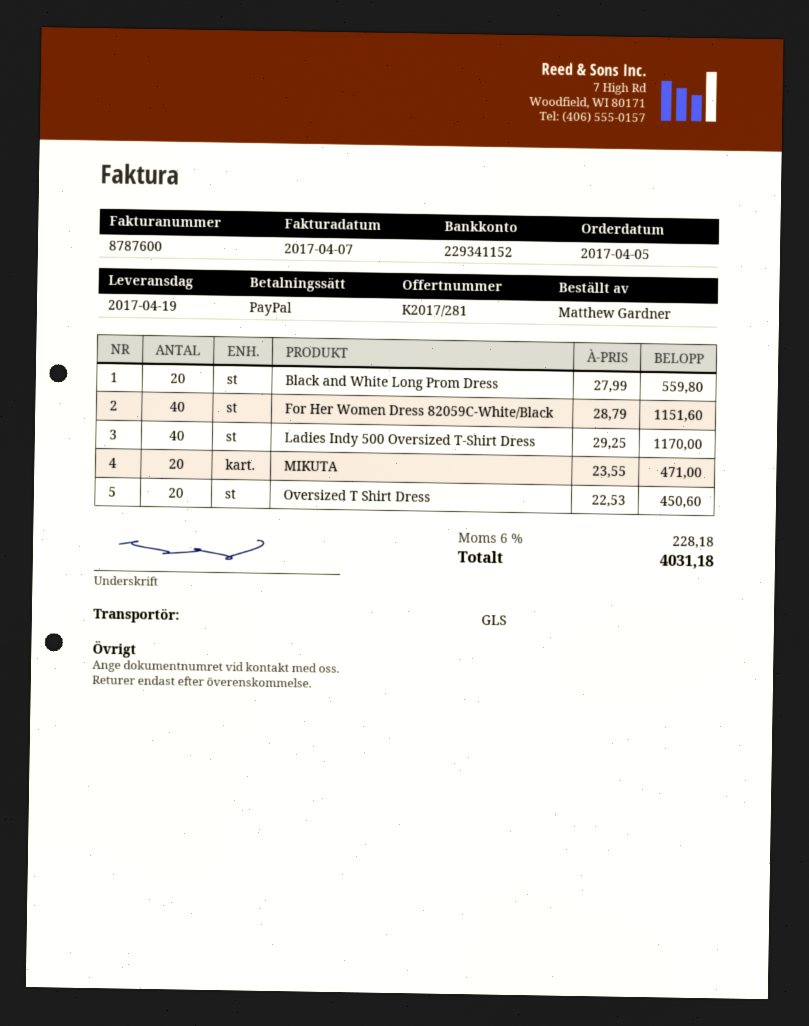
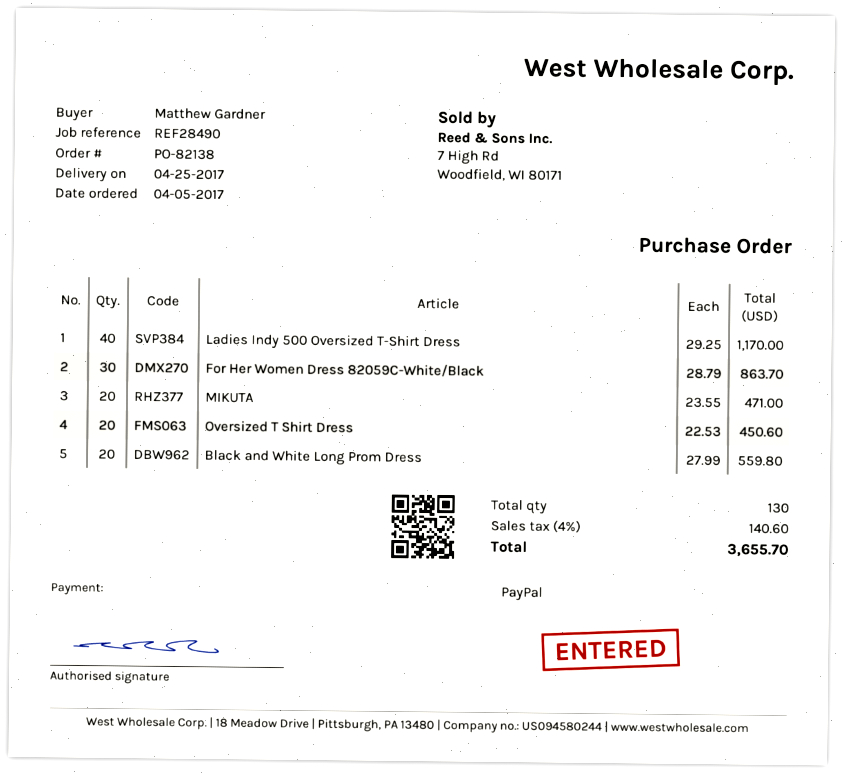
delivery date: 2017-04-19 -> 2017-04-25
For Her Women Dress 82059C-White/Black: 40 x 28.79 = 1151.60 -> 30 x 28.79 = 863.70
tax: 6% = 228.18 -> 4% = 140.60
total: 4031.18 -> 3655.70

